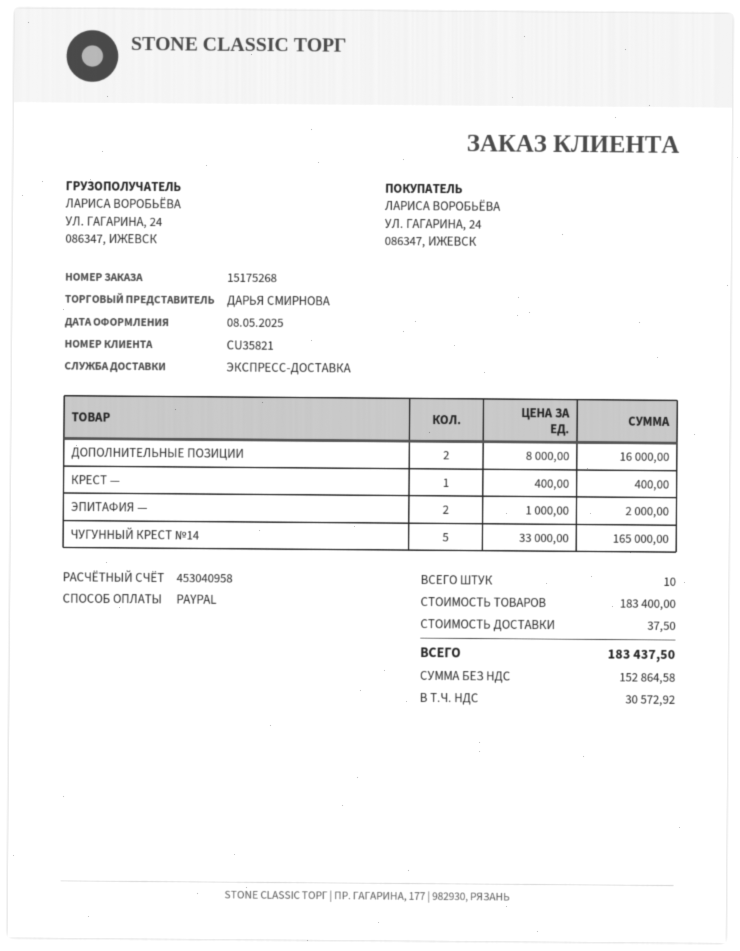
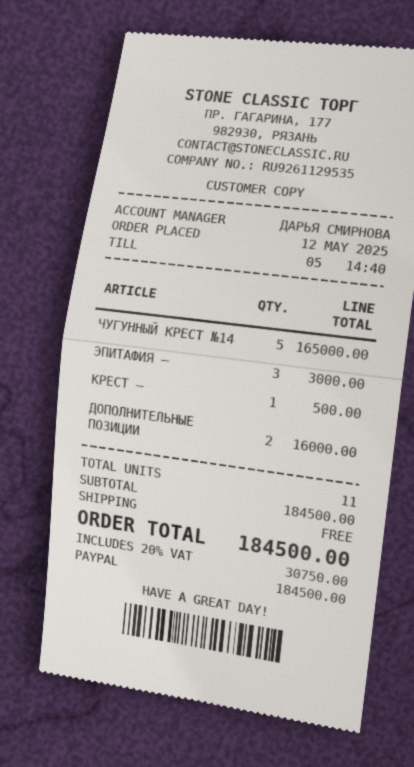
order date: 2025-05-08 -> 2025-05-12
КРЕСТ —: 1 for 400.00 -> 1 for 500.00
ЭПИТАФИЯ —: 2 for 2000.00 -> 3 for 3000.00
total quantity: 10 -> 11
subtotal: 183400.00 -> 184500.00
shipping: 37.50 -> 0.00
tax: 30572.92 -> 30750.00
total: 183437.50 -> 184500.00

